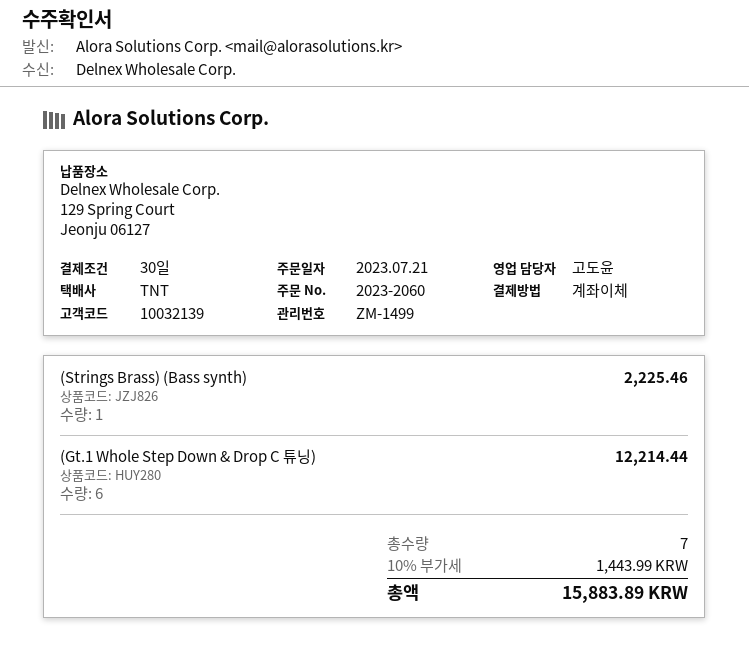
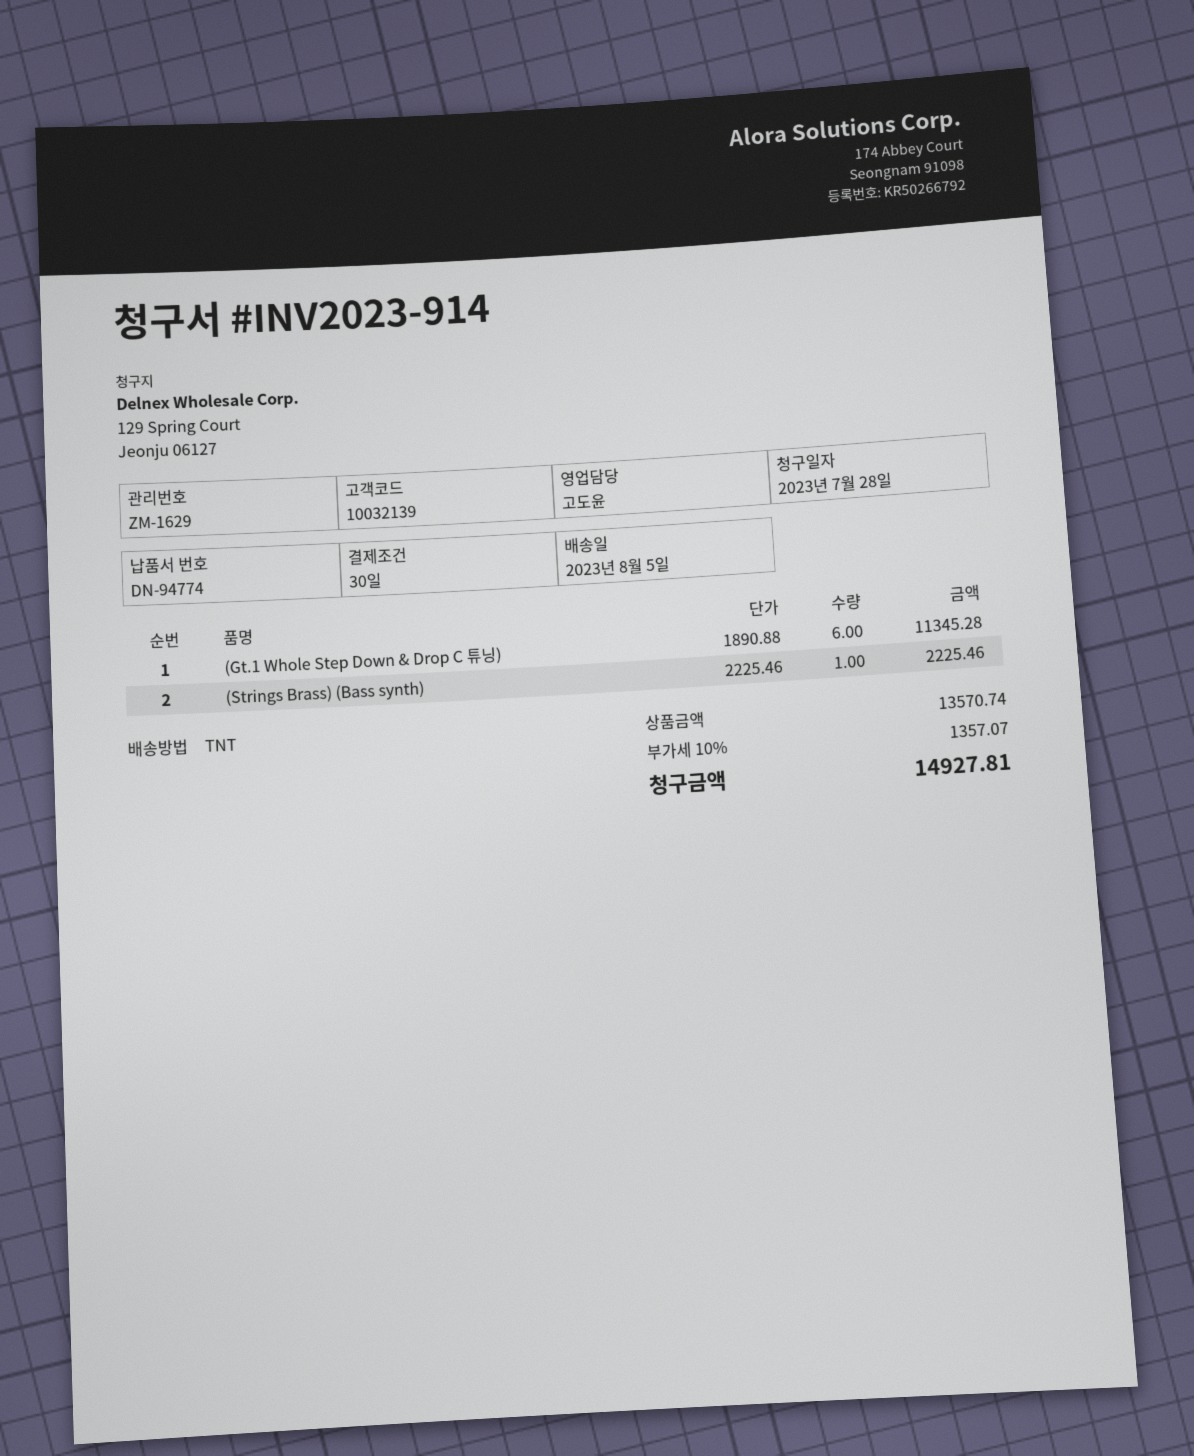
reference: ZM-1499 -> ZM-1629
(Gt.1 Whole Step Down & Drop C 튜닝): 6 for 12214.44 -> 6 for 11345.28
tax: 10% = 1443.99 -> 10% = 1357.07
total: 15883.89 -> 14927.81

